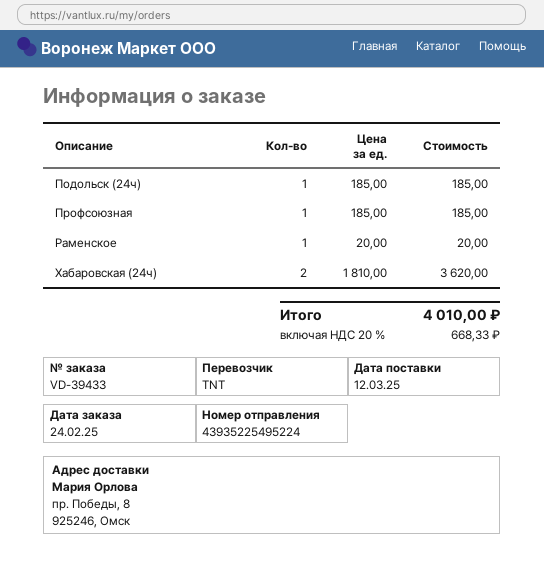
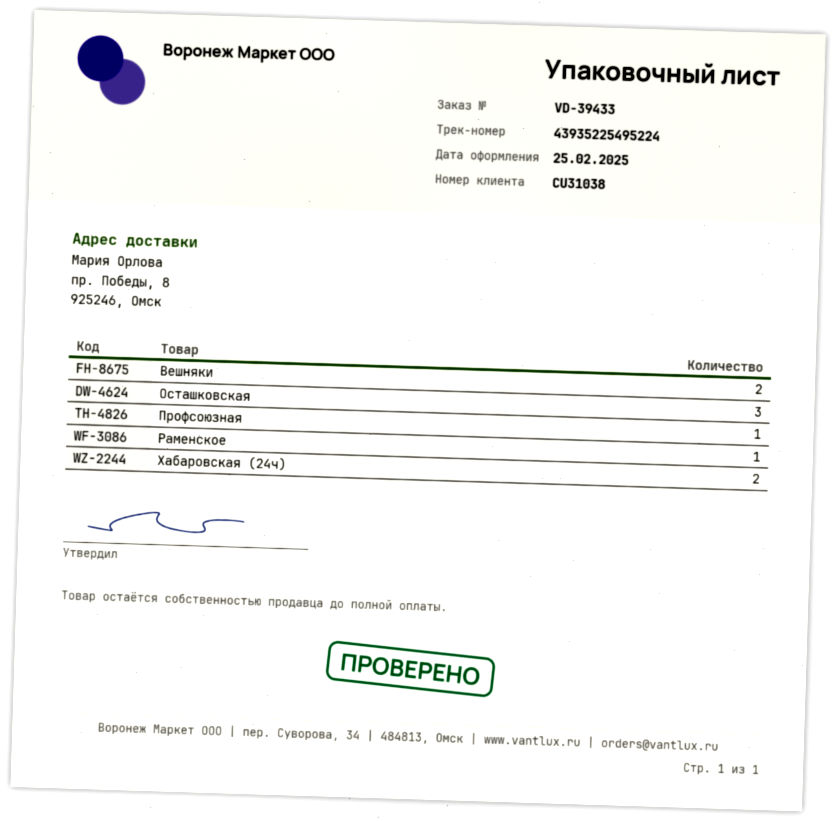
order date: 2025-02-24 -> 2025-02-25
Подольск (24ч): 1 -> none
Вешняки: none -> 2
Осташковская: none -> 3

